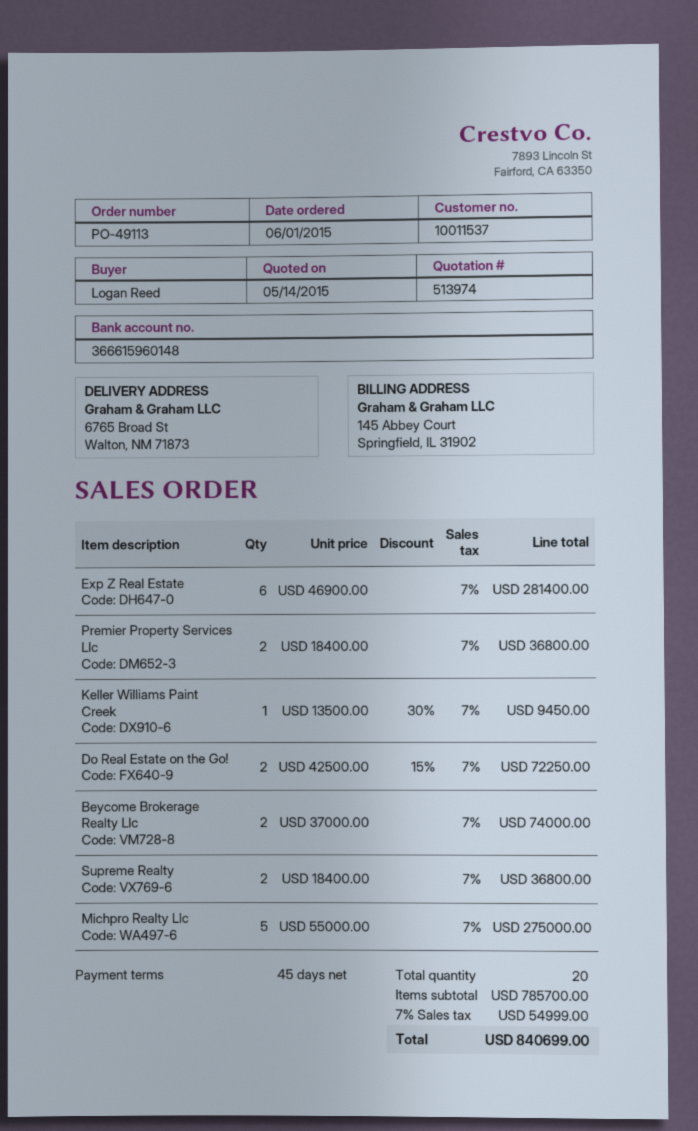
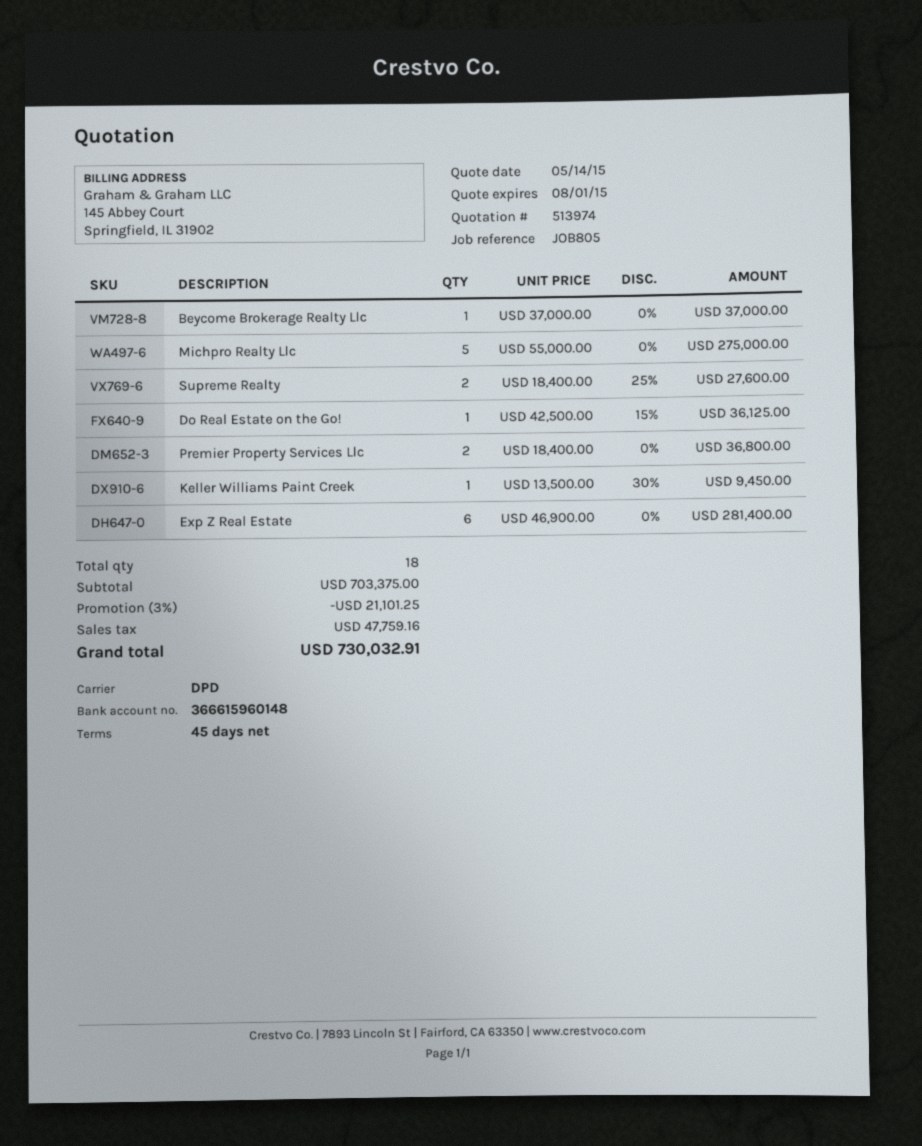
Do Real Estate on the Go!: 2 x 42500.00 - 15% = 72250.00 -> 1 x 42500.00 - 15% = 36125.00
Beycome Brokerage Realty Llc: 2 x 37000.00 = 74000.00 -> 1 x 37000.00 = 37000.00
Supreme Realty: 2 x 18400.00 = 36800.00 -> 2 x 18400.00 - 25% = 27600.00
total quantity: 20 -> 18
subtotal: 785700.00 -> 703375.00
discount: none -> 3% = 21101.25
tax: 54999.00 -> 47759.16
total: 840699.00 -> 730032.91

